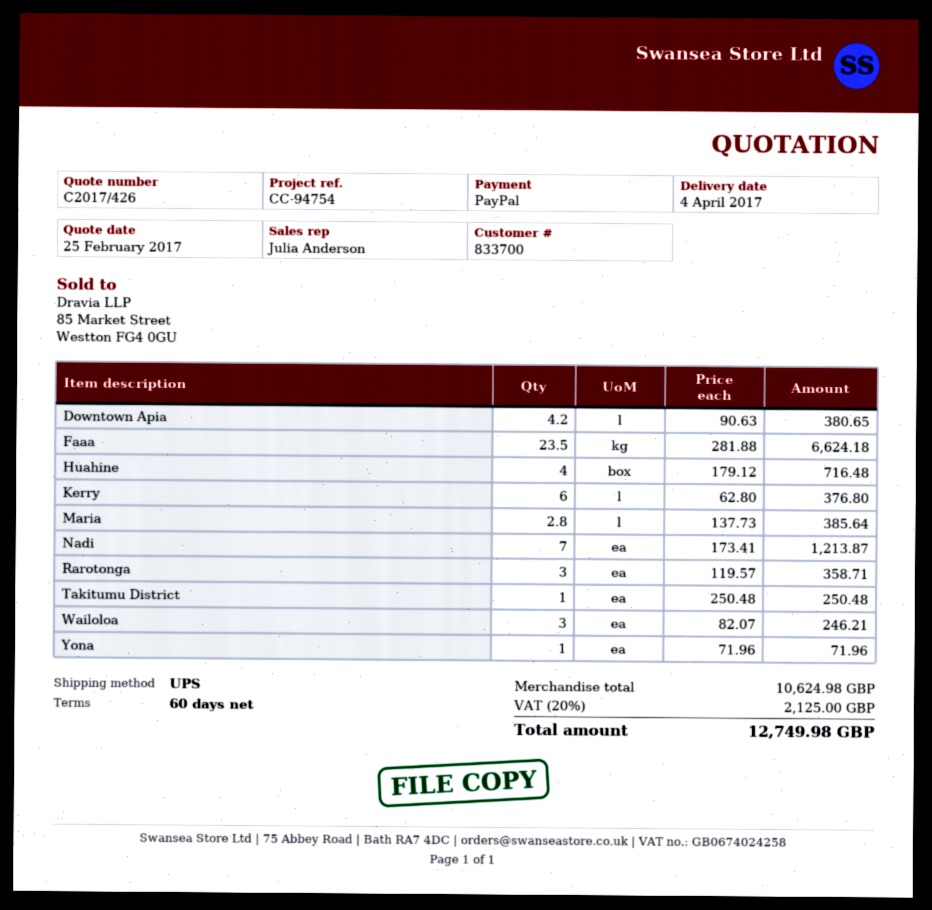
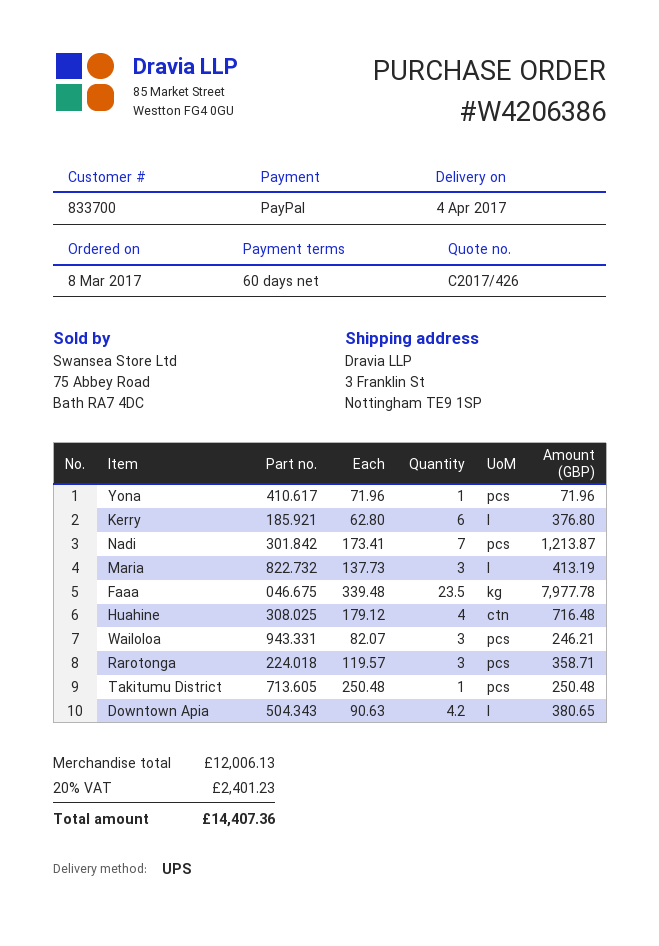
Faaa: 23.5 x 281.88 = 6624.18 -> 23.5 x 339.48 = 7977.78
Maria: 2.8 x 137.73 = 385.64 -> 3 x 137.73 = 413.19
subtotal: 10624.98 -> 12006.13
tax: 20% = 2125.00 -> 20% = 2401.23
total: 12749.98 -> 14407.36

